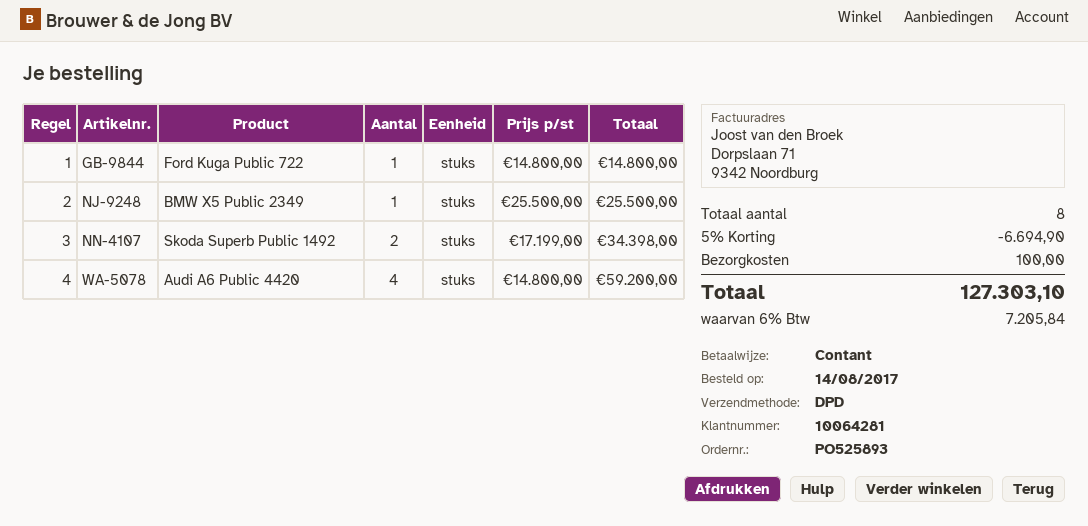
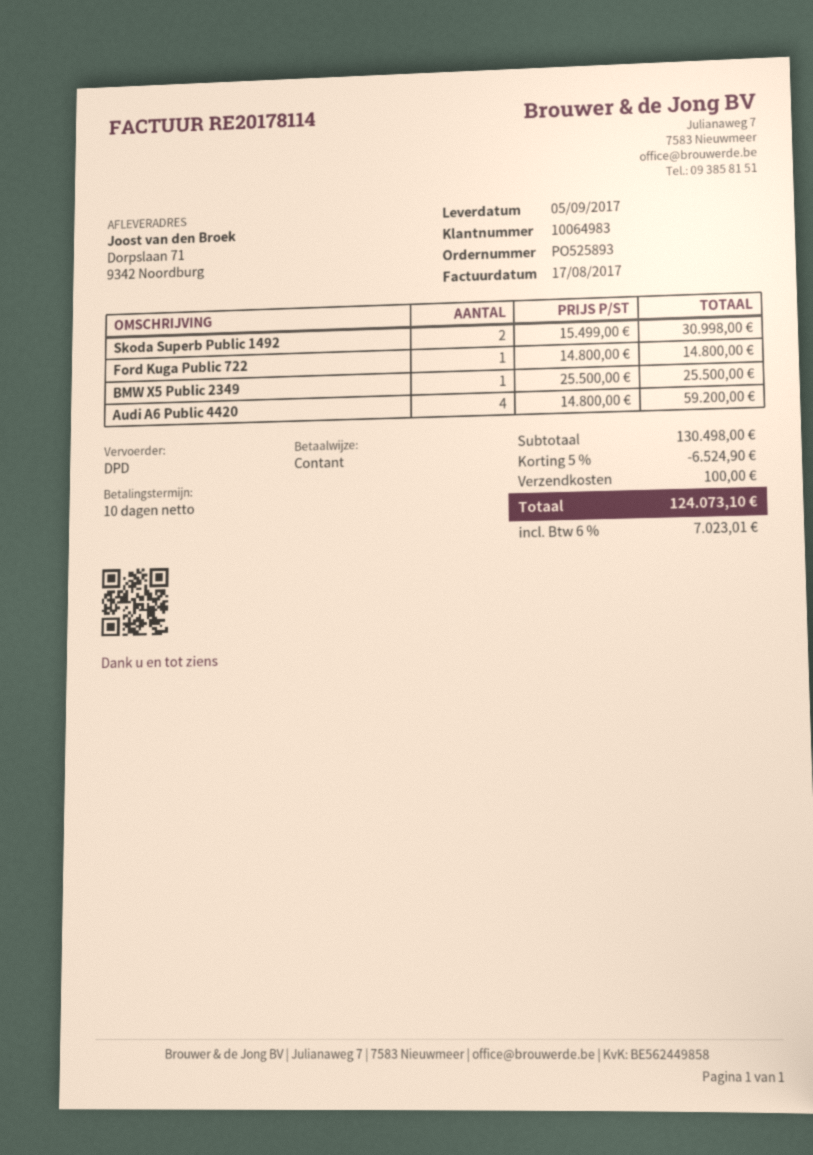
customer number: 10064281 -> 10064983
Skoda Superb Public 1492: 2 x 17199.00 = 34398.00 -> 2 x 15499.00 = 30998.00
discount: 5% = 6694.90 -> 5% = 6524.90
tax: 6% = 7205.84 -> 6% = 7023.01
total: 127303.10 -> 124073.10

